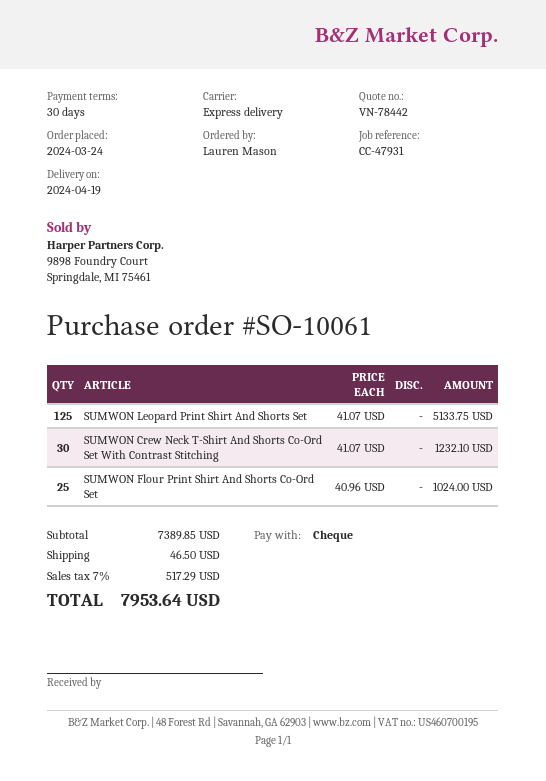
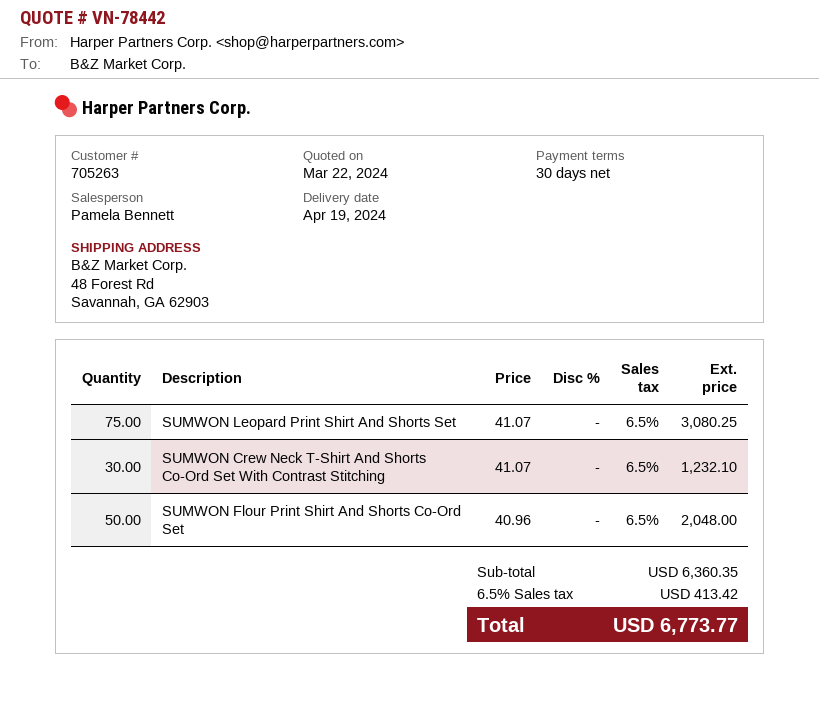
SUMWON Leopard Print Shirt And Shorts Set: 125 x 41.07 = 5133.75 -> 75 x 41.07 = 3080.25
SUMWON Flour Print Shirt And Shorts Co-Ord Set: 25 x 40.96 = 1024.00 -> 50 x 40.96 = 2048.00
subtotal: 7389.85 -> 6360.35
shipping: 46.50 -> none
tax: 7% = 517.29 -> 6.5% = 413.42
total: 7953.64 -> 6773.77

